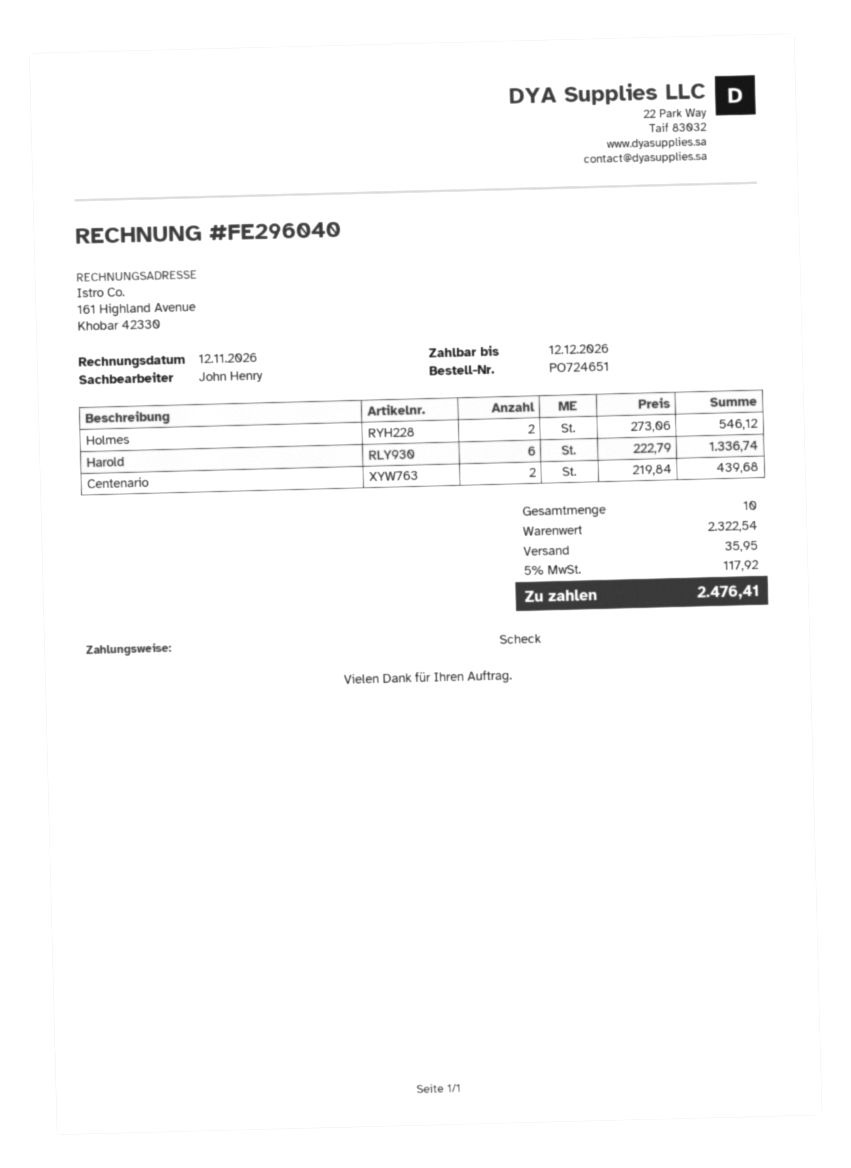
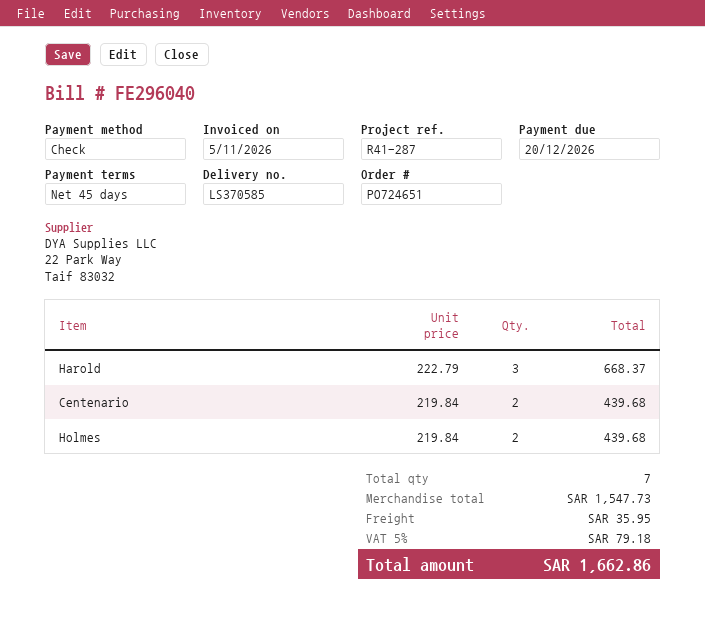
invoice date: 2026-11-12 -> 2026-11-05
due date: 2026-12-12 -> 2026-12-20
Holmes: 2 x 273.06 = 546.12 -> 2 x 219.84 = 439.68
Harold: 6 x 222.79 = 1336.74 -> 3 x 222.79 = 668.37
total quantity: 10 -> 7
subtotal: 2322.54 -> 1547.73
tax: 5% = 117.92 -> 5% = 79.18
total: 2476.41 -> 1662.86

